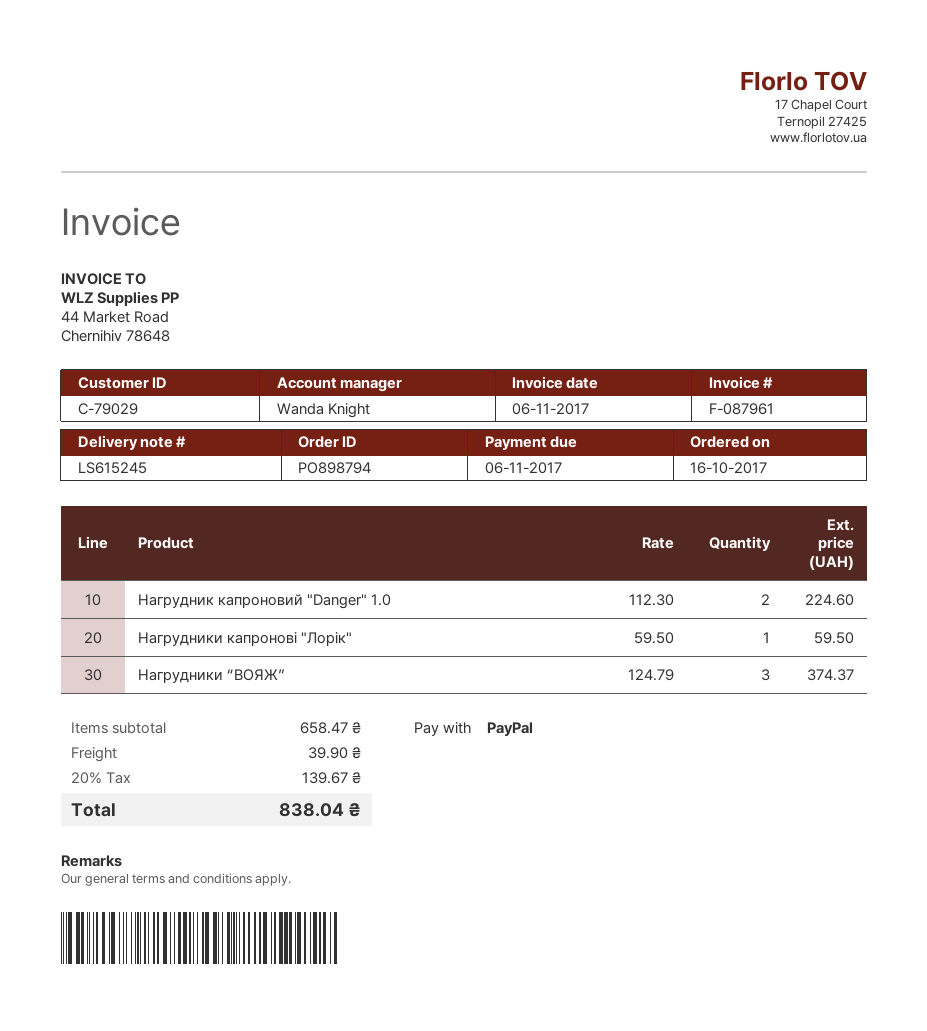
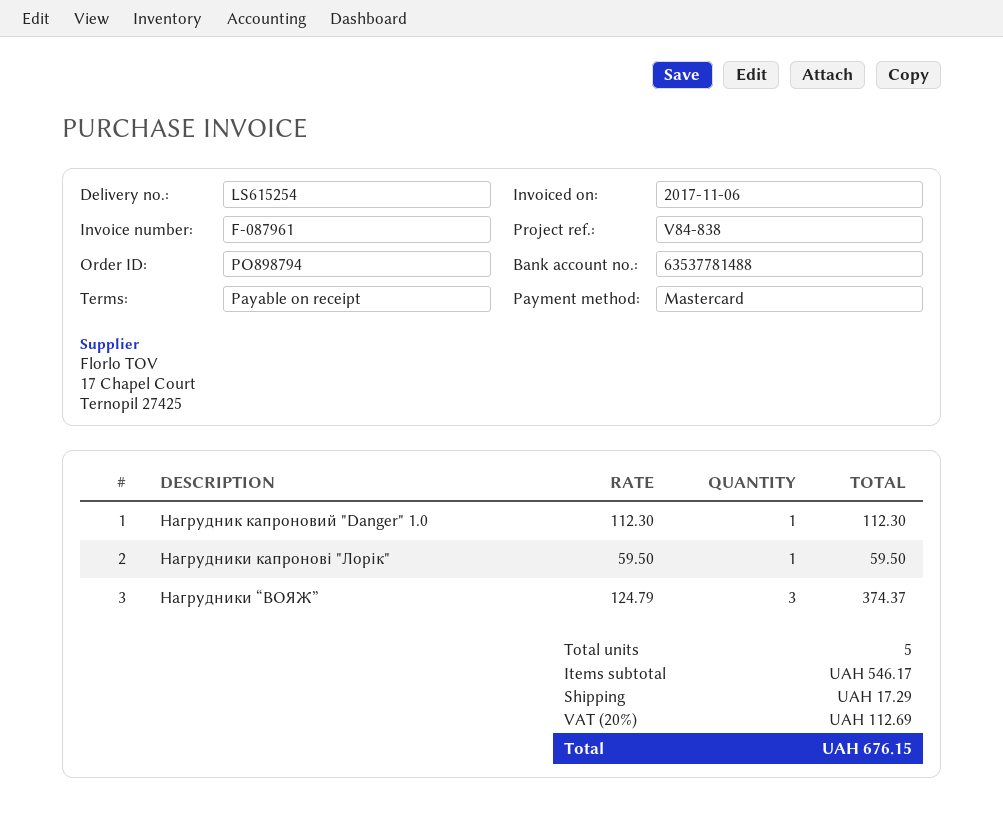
delivery note number: LS615245 -> LS615254
payment method: PayPal -> Mastercard
Нагрудник капроновий "Danger" 1.0: 2 x 112.30 = 224.60 -> 1 x 112.30 = 112.30
subtotal: 658.47 -> 546.17
shipping: 39.90 -> 17.29
tax: 20% = 139.67 -> 20% = 112.69
total: 838.04 -> 676.15

